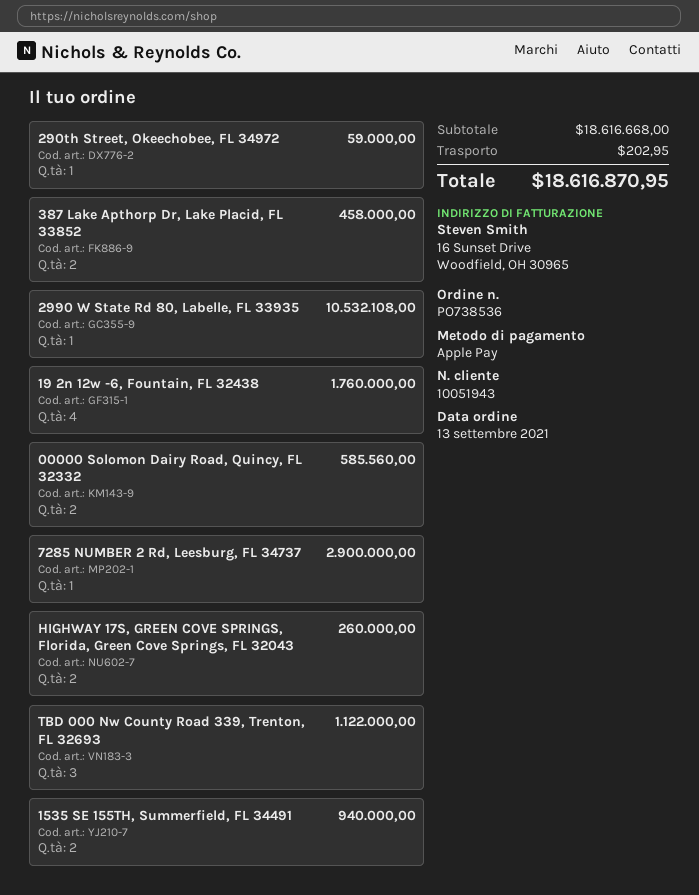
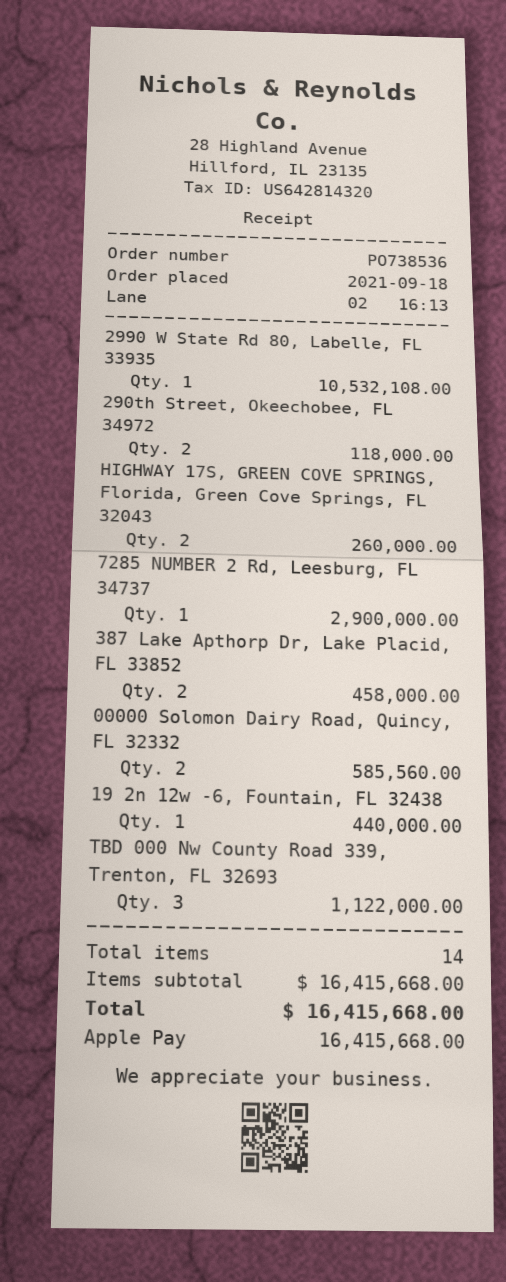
order date: 2021-09-13 -> 2021-09-18
290th Street, Okeechobee, FL 34972: 1 for 59000.00 -> 2 for 118000.00
19 2n 12w -6, Fountain, FL 32438: 4 for 1760000.00 -> 1 for 440000.00
1535 SE 155TH, Summerfield, FL 34491: 2 for 940000.00 -> none
subtotal: 18616668.00 -> 16415668.00
shipping: 202.95 -> none
total: 18616870.95 -> 16415668.00

